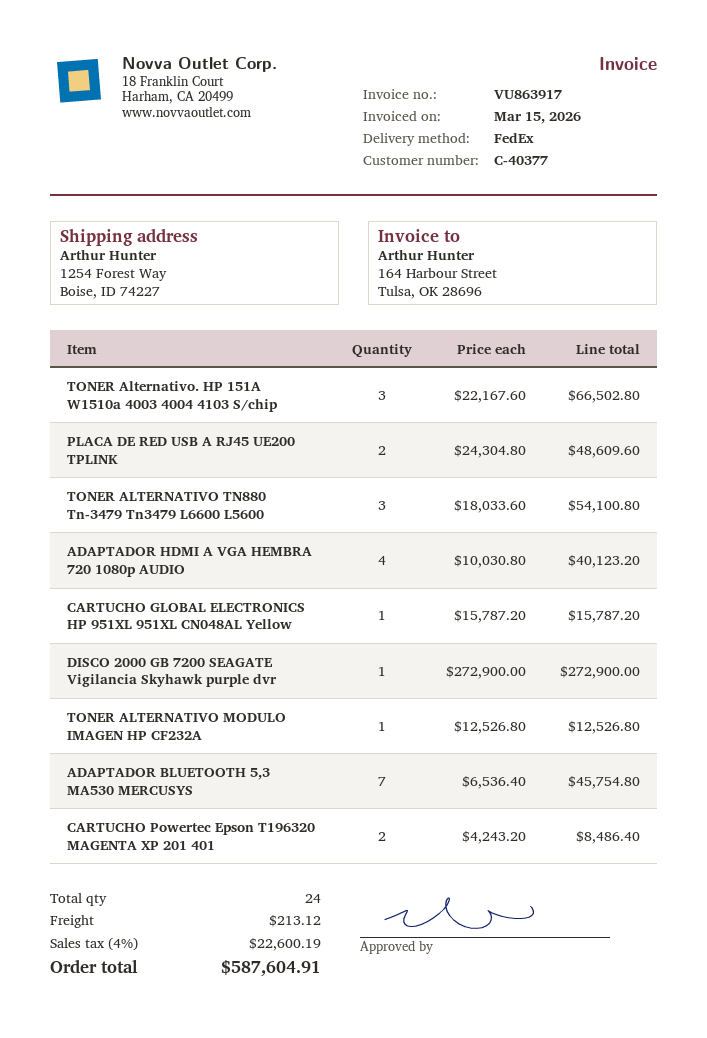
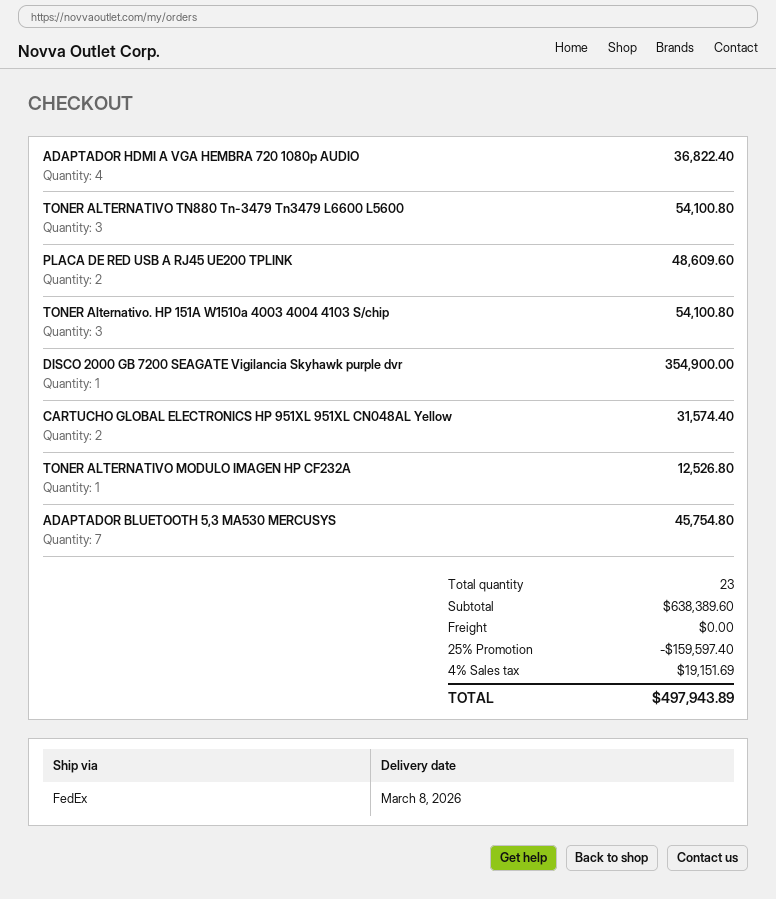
TONER Alternativo. HP 151A W1510a 4003 4004 4103 S/chip: 3 for 66502.80 -> 3 for 54100.80
ADAPTADOR HDMI A VGA HEMBRA 720 1080p AUDIO: 4 for 40123.20 -> 4 for 36822.40
CARTUCHO GLOBAL ELECTRONICS HP 951XL 951XL CN048AL Yellow: 1 for 15787.20 -> 2 for 31574.40
DISCO 2000 GB 7200 SEAGATE Vigilancia Skyhawk purple dvr: 1 for 272900.00 -> 1 for 354900.00
CARTUCHO Powertec Epson T196320 MAGENTA XP 201 401: 2 for 8486.40 -> none
total quantity: 24 -> 23
discount: none -> 25% = 159597.40
shipping: 213.12 -> 0.00
tax: 4% = 22600.19 -> 4% = 19151.69
total: 587604.91 -> 497943.89

